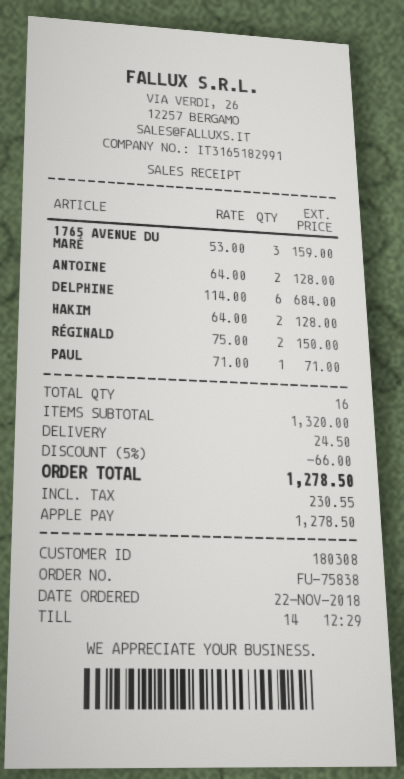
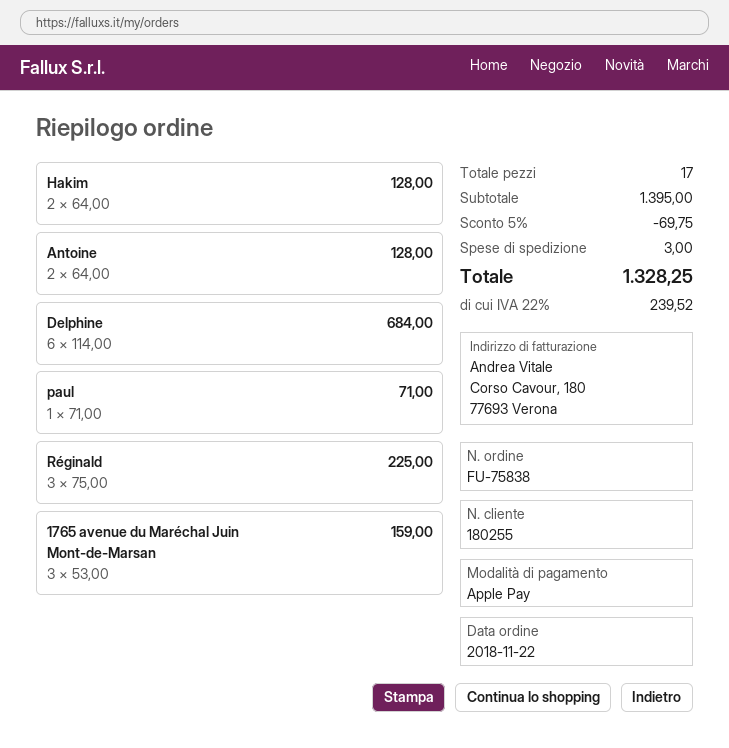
customer number: 180308 -> 180255
RÉGINALD: 2 x 75.00 = 150.00 -> 3 x 75.00 = 225.00
total quantity: 16 -> 17
subtotal: 1320.00 -> 1395.00
discount: 5% = 66.00 -> 5% = 69.75
shipping: 24.50 -> 3.00
tax: 230.55 -> 239.52
total: 1278.50 -> 1328.25

